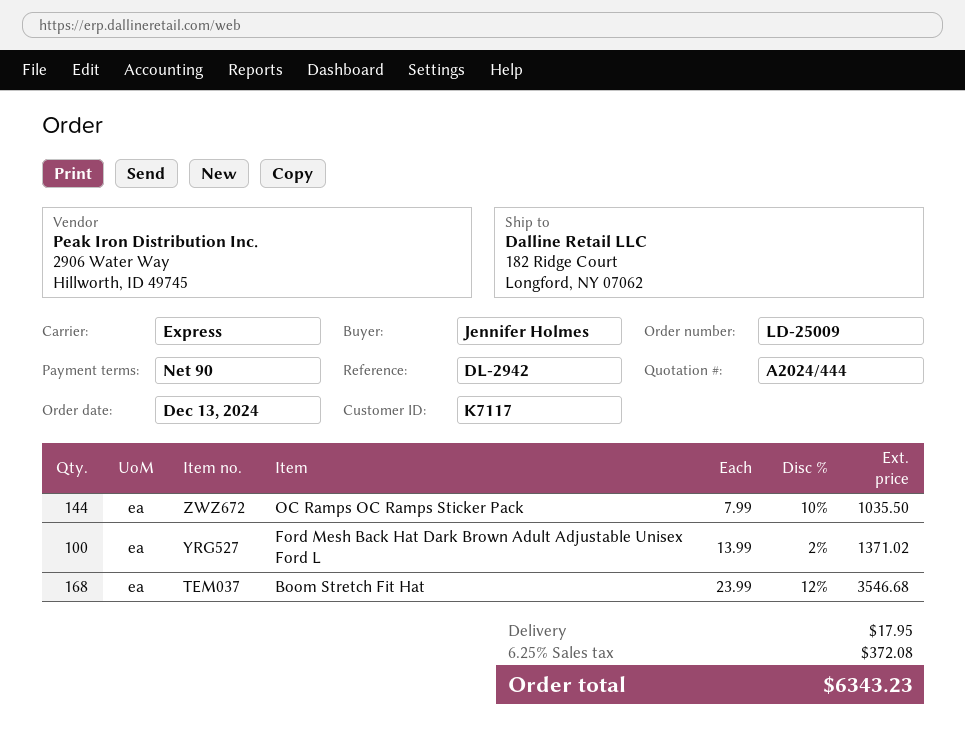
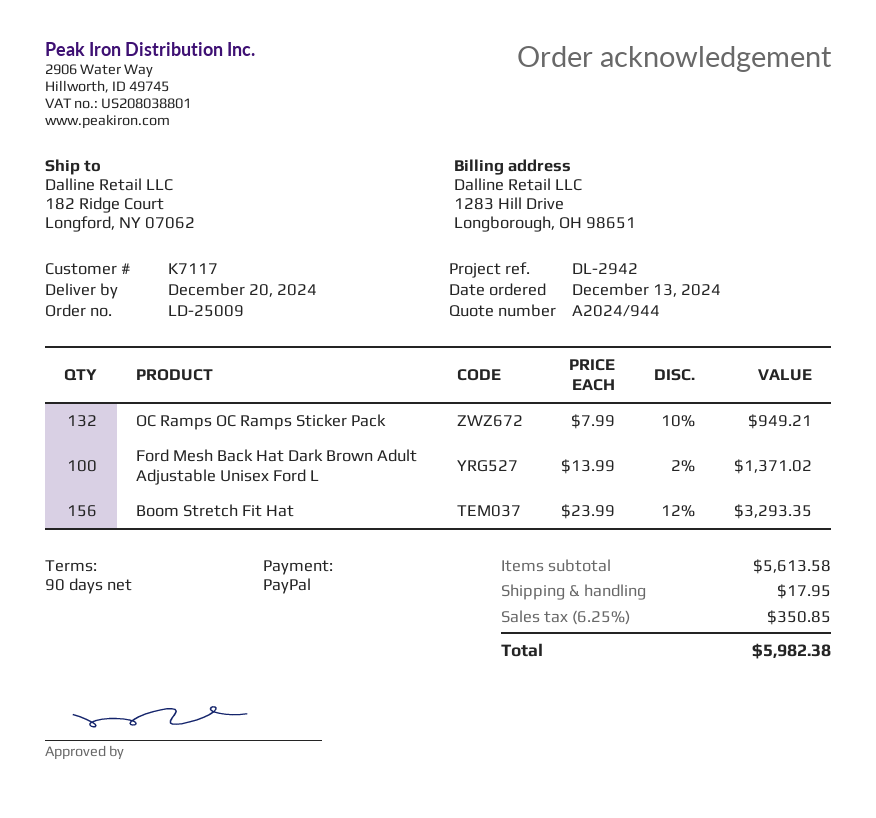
quote number: A2024/444 -> A2024/944
OC Ramps OC Ramps Sticker Pack: 144 x 7.99 - 10% = 1035.50 -> 132 x 7.99 - 10% = 949.21
Boom Stretch Fit Hat: 168 x 23.99 - 12% = 3546.68 -> 156 x 23.99 - 12% = 3293.35
tax: 6.25% = 372.08 -> 6.25% = 350.85
total: 6343.23 -> 5982.38

